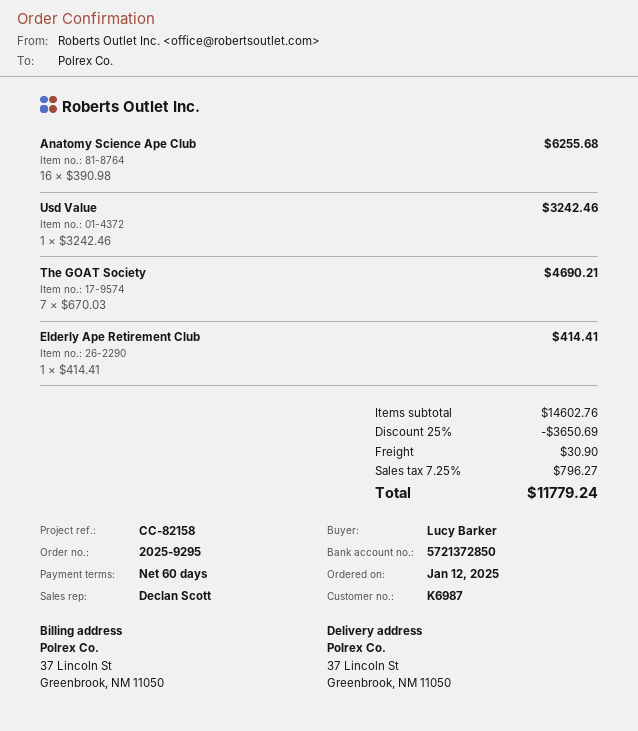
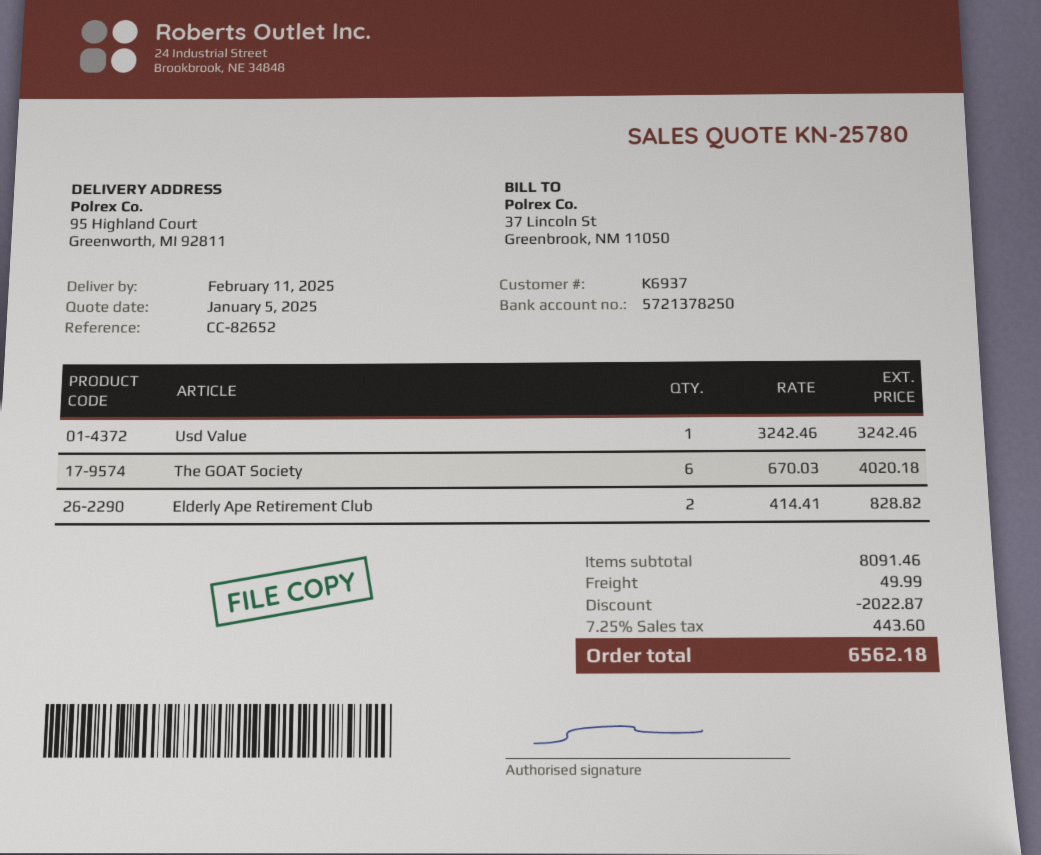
customer number: K6987 -> K6937
reference: CC-82158 -> CC-82652
bank account: 5721372850 -> 5721378250
ship to: 37 Lincoln St, Greenbrook, NM 11050 -> 95 Highland Court, Greenworth, MI 92811
Anatomy Science Ape Club: 16 x 390.98 = 6255.68 -> none
The GOAT Society: 7 x 670.03 = 4690.21 -> 6 x 670.03 = 4020.18
Elderly Ape Retirement Club: 1 x 414.41 = 414.41 -> 2 x 414.41 = 828.82
subtotal: 14602.76 -> 8091.46
discount: 3650.69 -> 2022.87
shipping: 30.90 -> 49.99
tax: 7.25% = 796.27 -> 7.25% = 443.60
total: 11779.24 -> 6562.18

